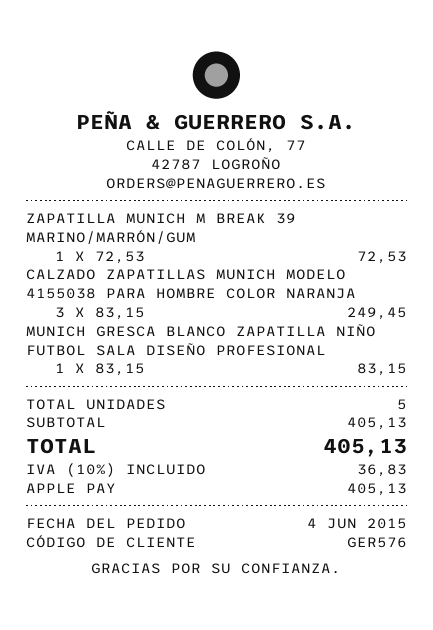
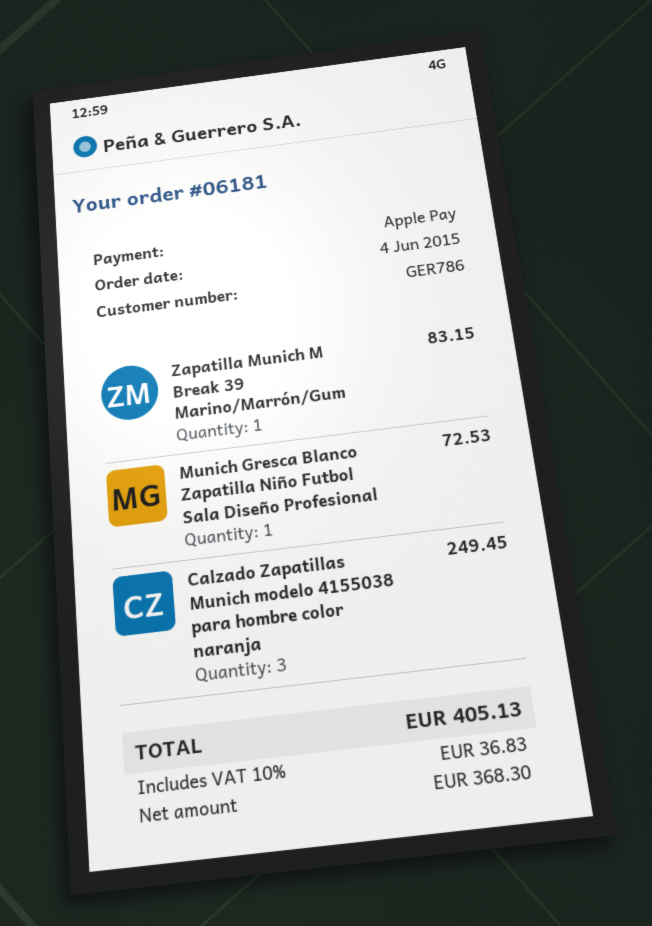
customer number: GER576 -> GER786
ZAPATILLA MUNICH M BREAK 39 MARINO/MARRÓN/GUM: 1 for 72.53 -> 1 for 83.15
MUNICH GRESCA BLANCO ZAPATILLA NIÑO FUTBOL SALA DISEÑO PROFESIONAL: 1 for 83.15 -> 1 for 72.53

